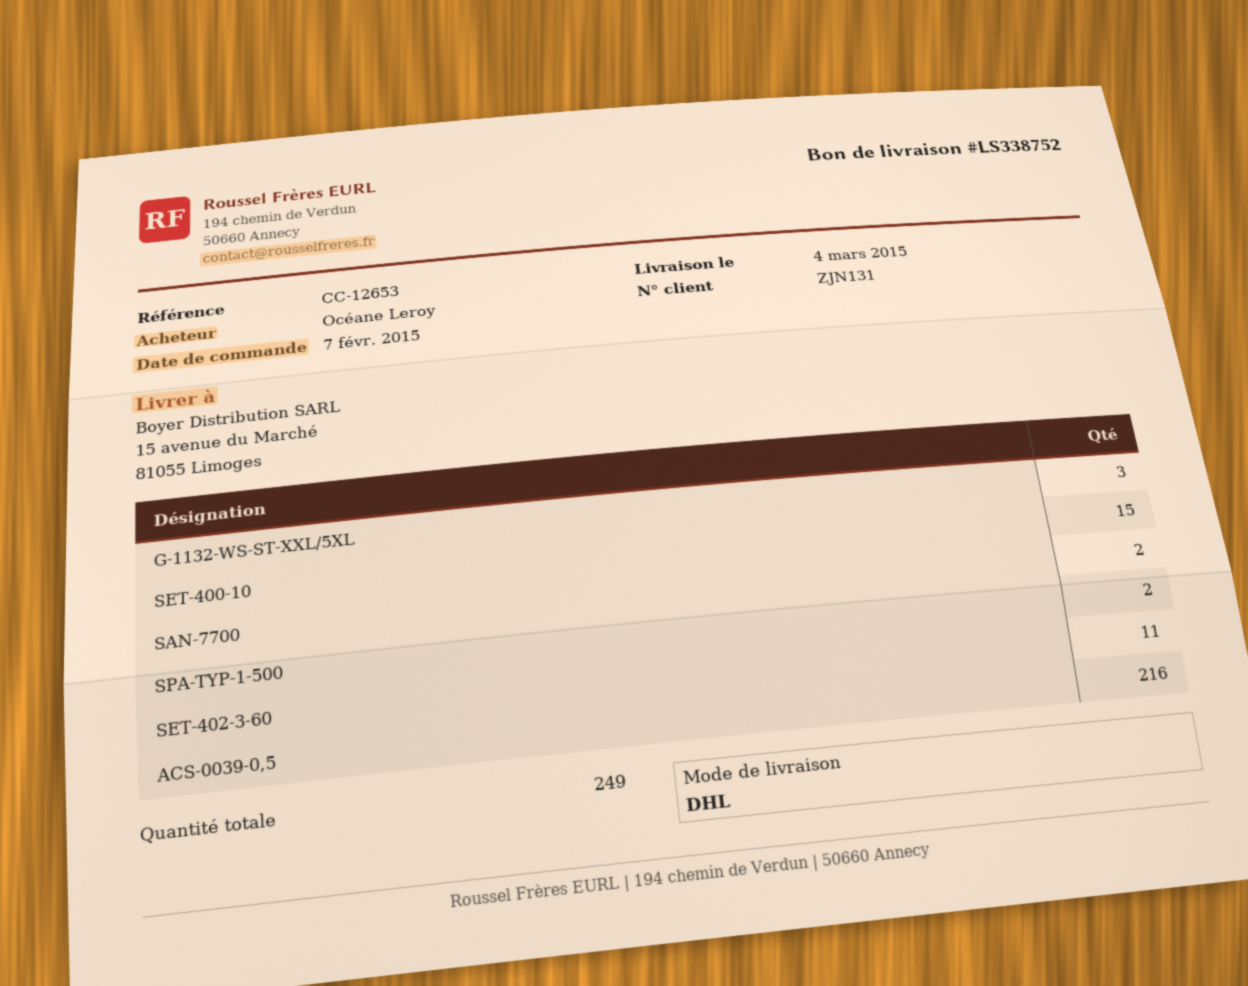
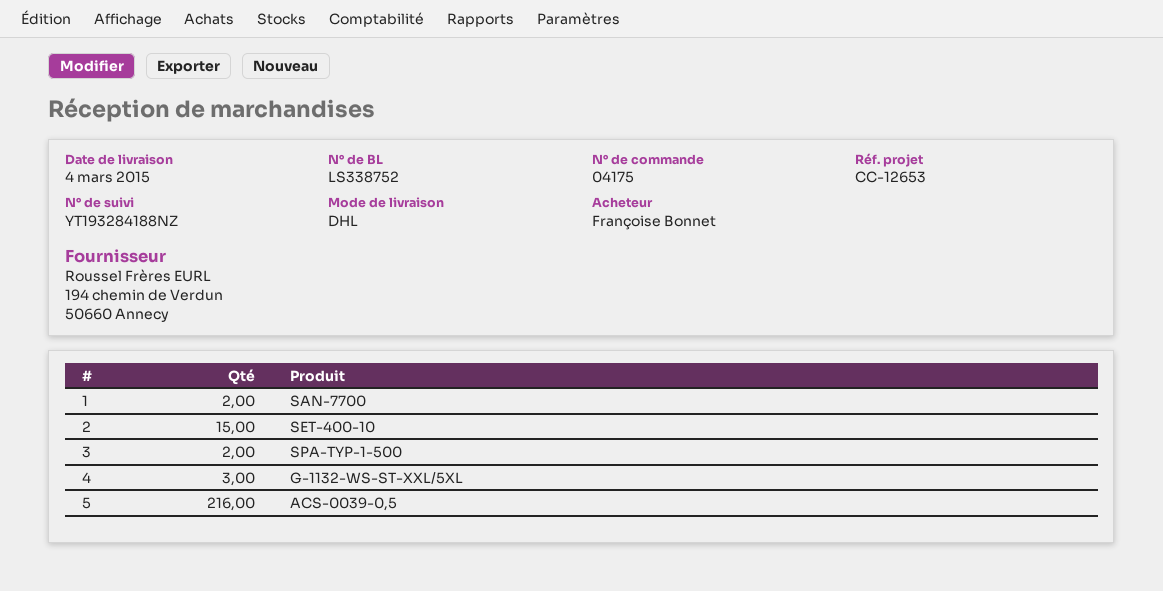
ordered by: Océane Leroy -> Françoise Bonnet
SET-402-3-60: 11 -> none

